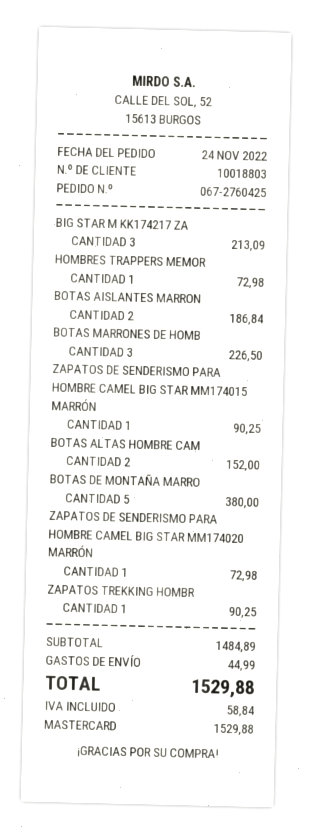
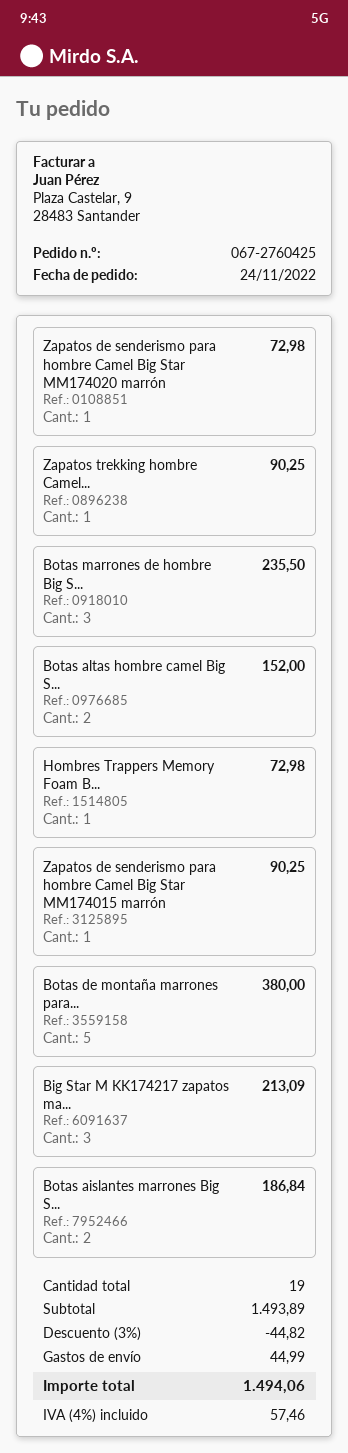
BOTAS MARRONES DE HOMB: 3 for 226.50 -> 3 for 235.50
subtotal: 1484.89 -> 1493.89
discount: none -> 3% = 44.82
tax: 58.84 -> 57.46
total: 1529.88 -> 1494.06

